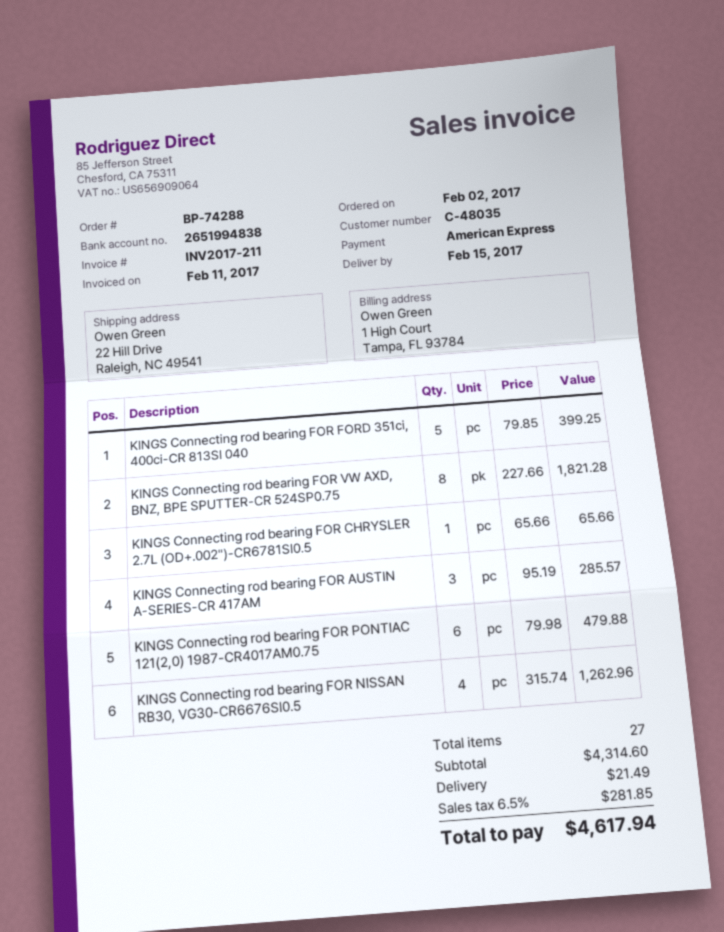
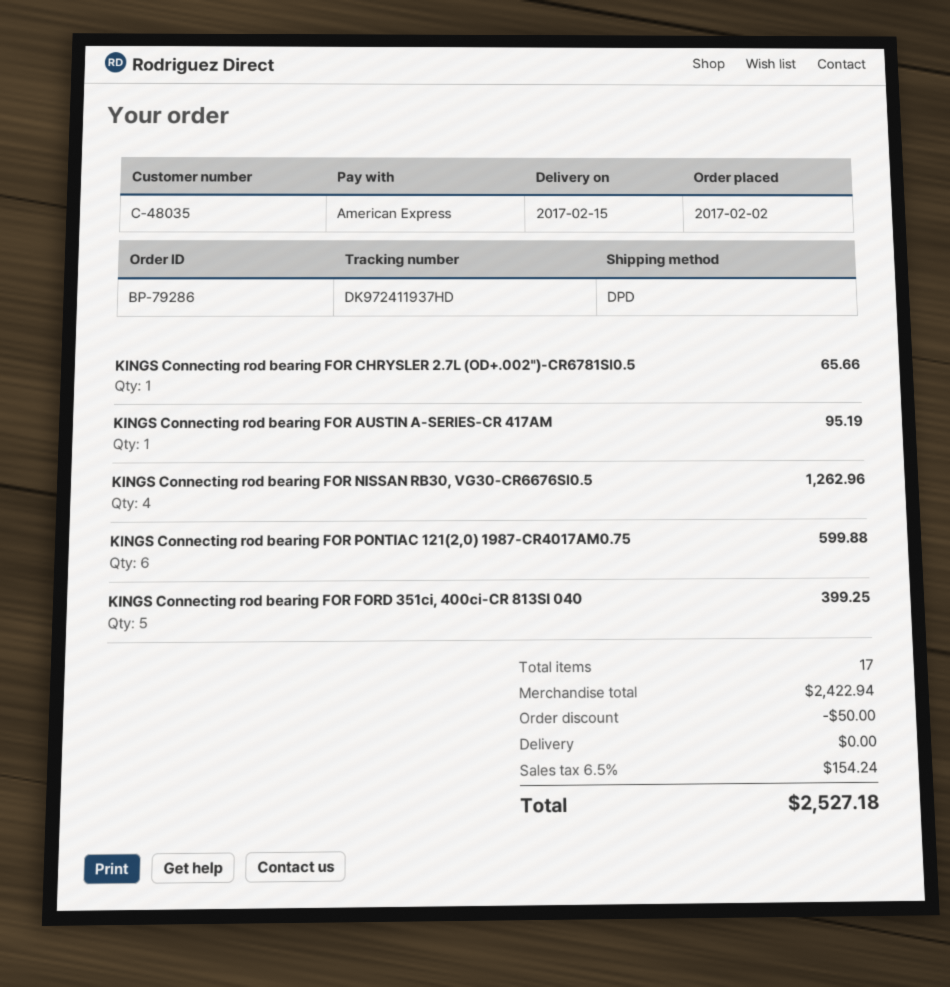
order number: BP-74288 -> BP-79286
KINGS Connecting rod bearing FOR VW AXD, BNZ, BPE SPUTTER-CR 524SP0.75: 8 for 1821.28 -> none
KINGS Connecting rod bearing FOR AUSTIN A-SERIES-CR 417AM: 3 for 285.57 -> 1 for 95.19
KINGS Connecting rod bearing FOR PONTIAC 121(2,0) 1987-CR4017AM0.75: 6 for 479.88 -> 6 for 599.88
total quantity: 27 -> 17
subtotal: 4314.60 -> 2422.94
discount: none -> 50.00
shipping: 21.49 -> 0.00
tax: 6.5% = 281.85 -> 6.5% = 154.24
total: 4617.94 -> 2527.18

